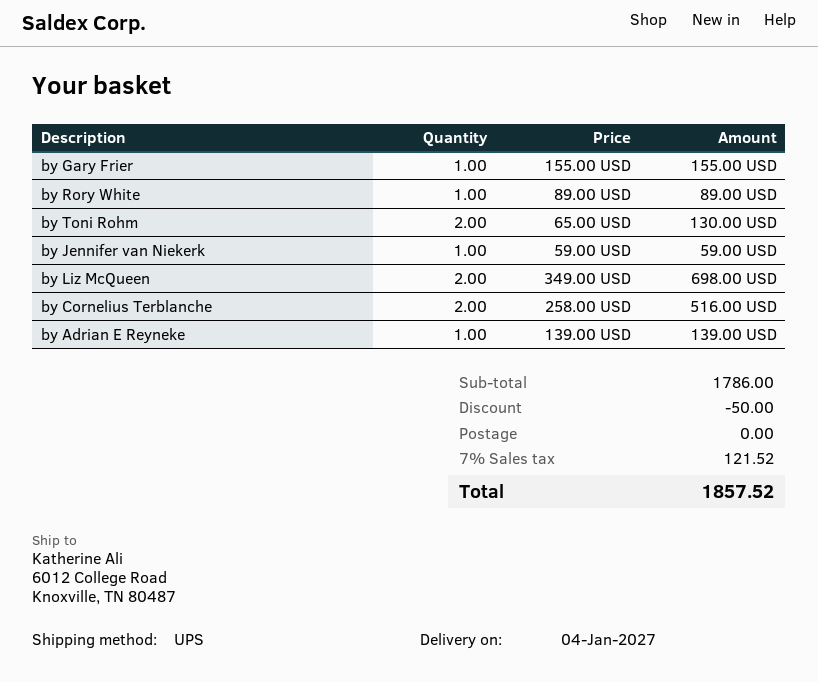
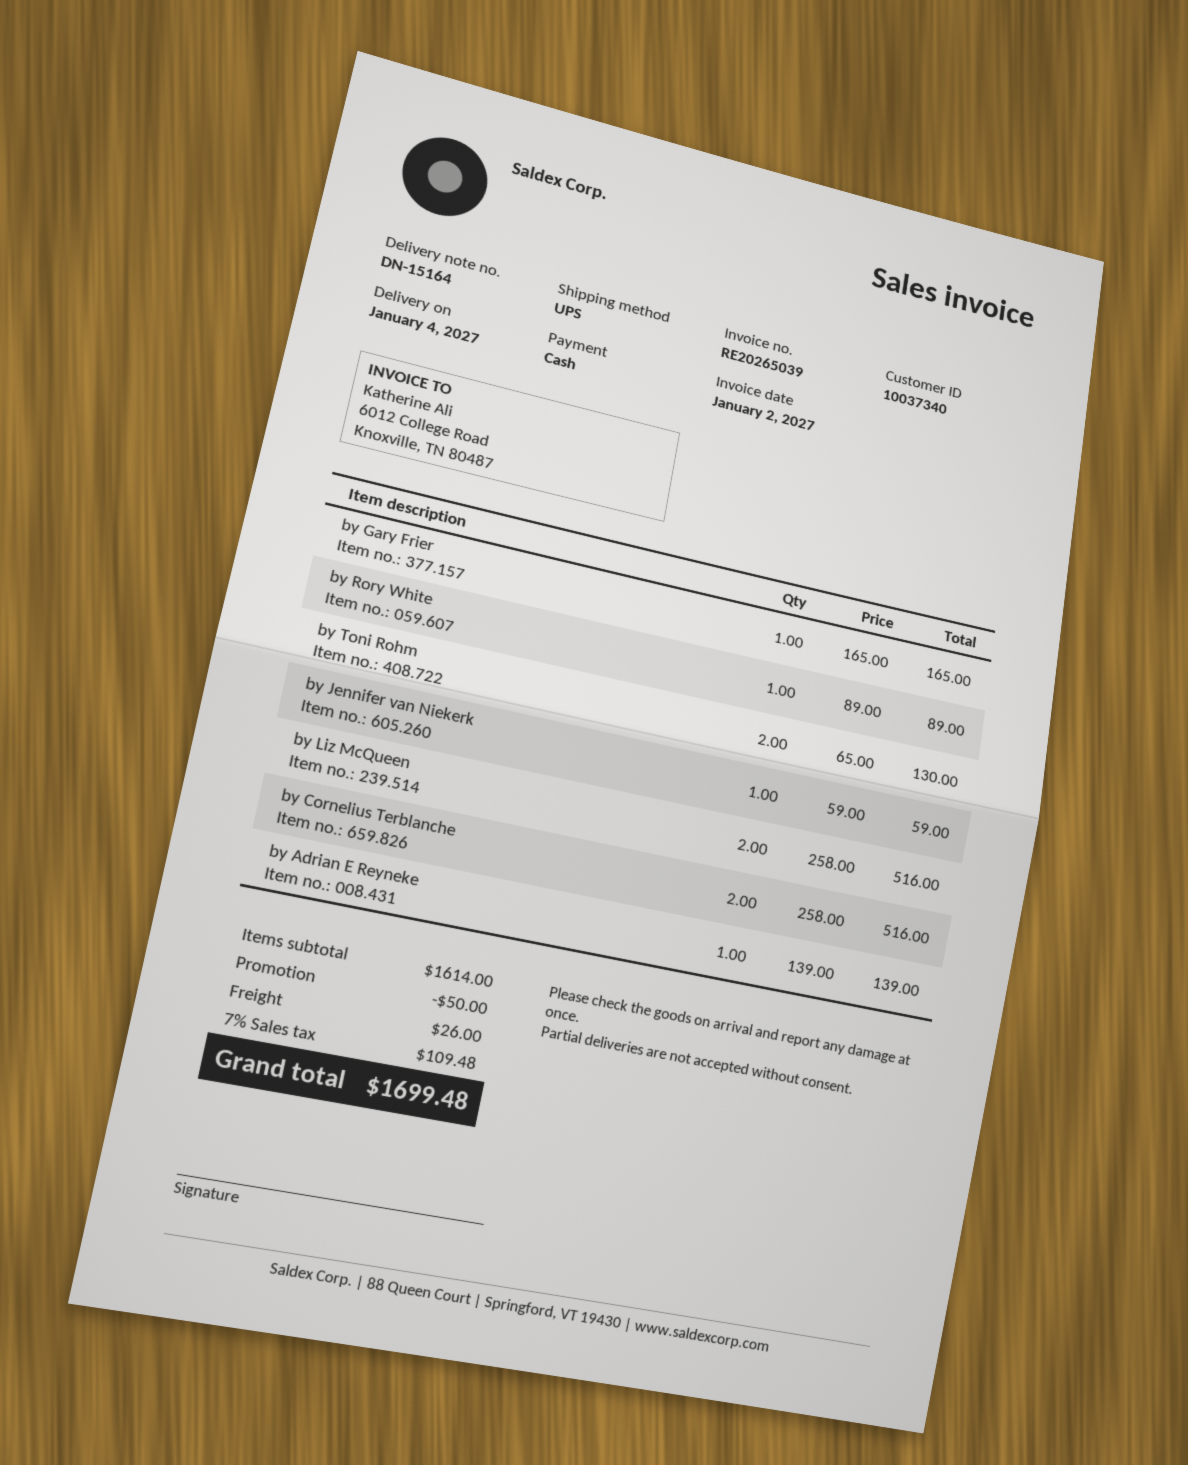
by Gary Frier: 1 x 155.00 = 155.00 -> 1 x 165.00 = 165.00
by Liz McQueen: 2 x 349.00 = 698.00 -> 2 x 258.00 = 516.00
subtotal: 1786.00 -> 1614.00
shipping: 0.00 -> 26.00
tax: 7% = 121.52 -> 7% = 109.48
total: 1857.52 -> 1699.48

